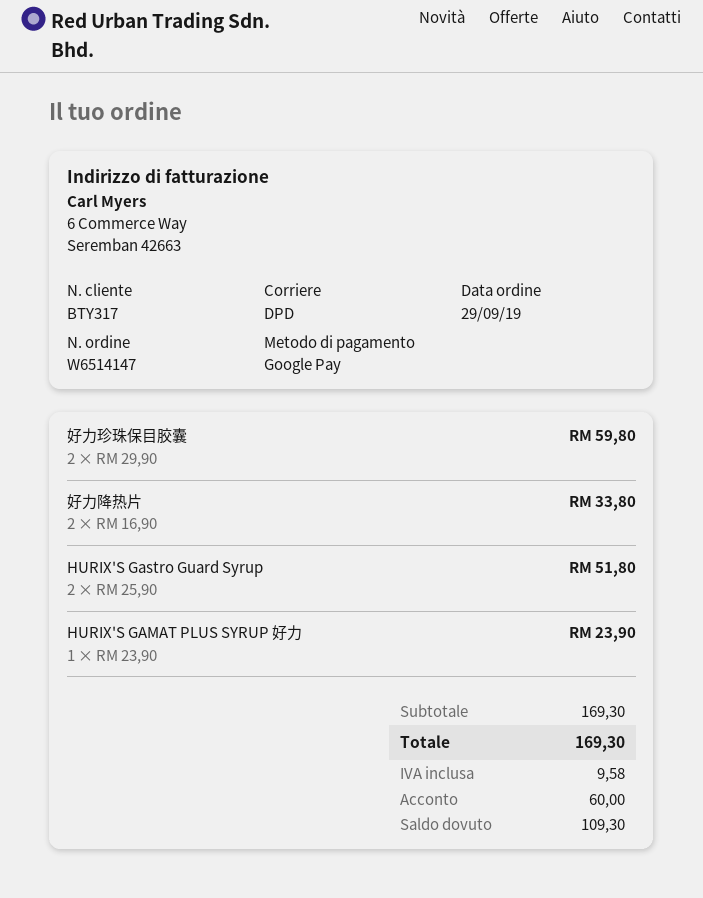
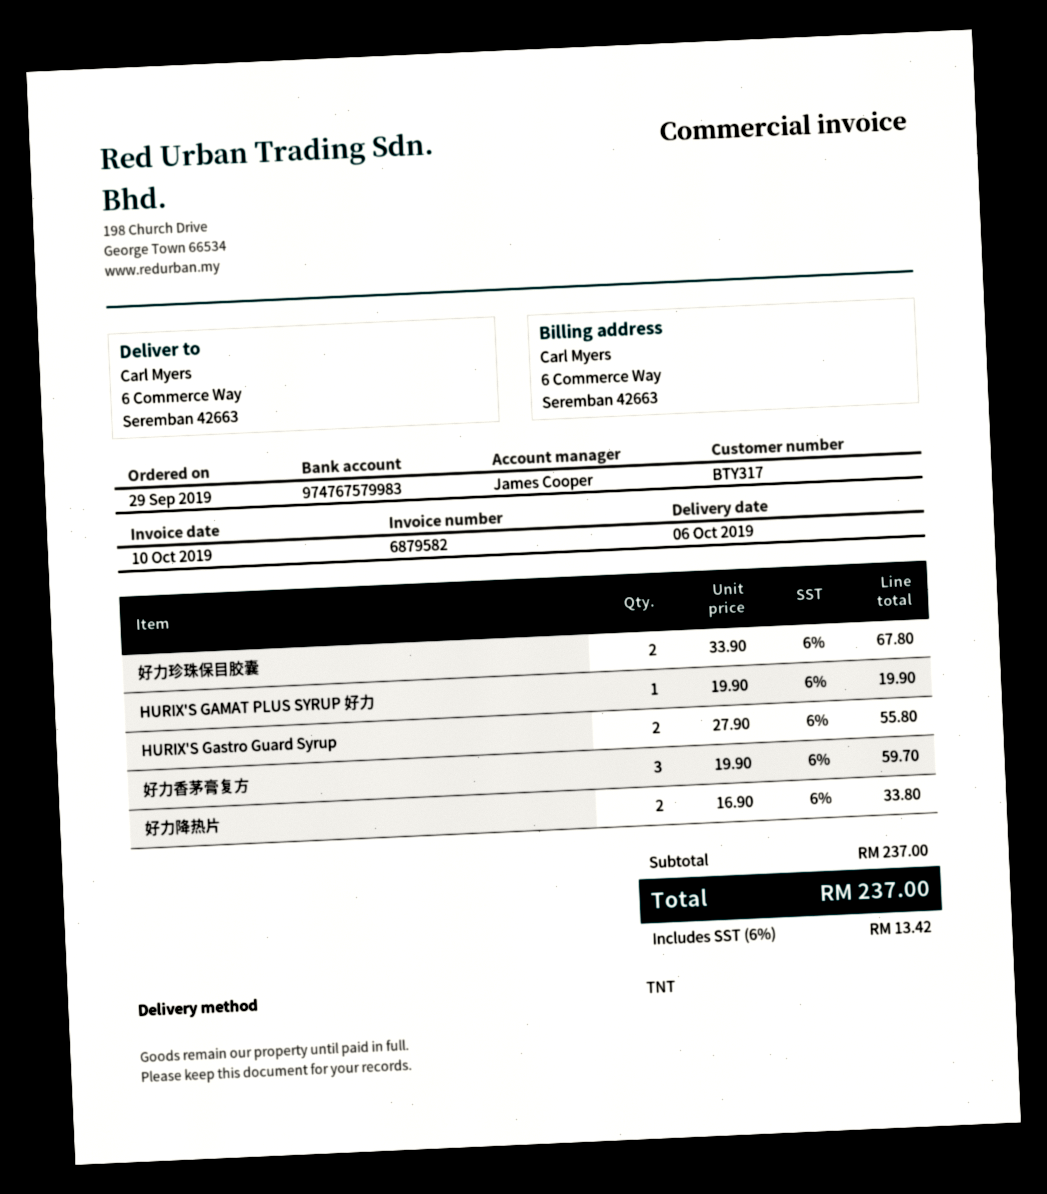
shipping method: DPD -> TNT
好力珍珠保目胶囊: 2 x 29.90 = 59.80 -> 2 x 33.90 = 67.80
HURIX'S Gastro Guard Syrup: 2 x 25.90 = 51.80 -> 2 x 27.90 = 55.80
HURIX'S GAMAT PLUS SYRUP 好力: 1 x 23.90 = 23.90 -> 1 x 19.90 = 19.90
好力香茅膏复方: none -> 3 x 19.90 = 59.70
subtotal: 169.30 -> 237.00
tax: 9.58 -> 13.42
total: 169.30 -> 237.00

